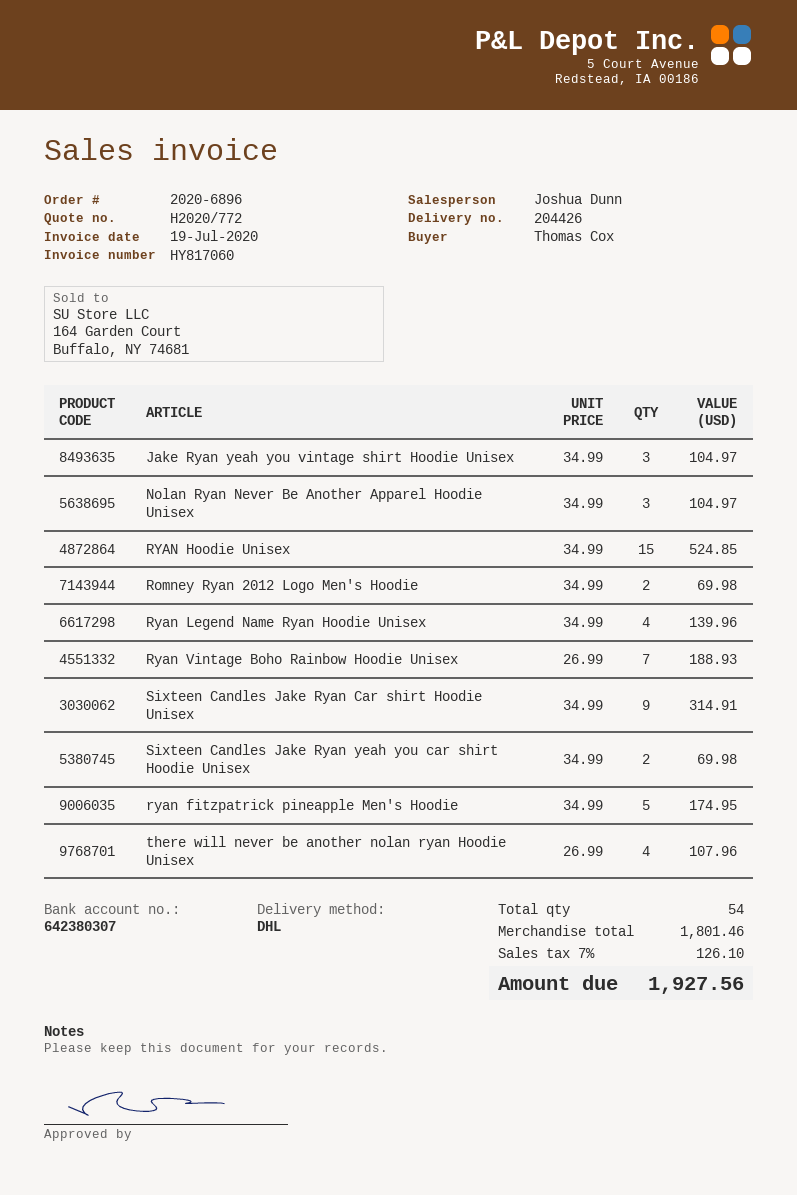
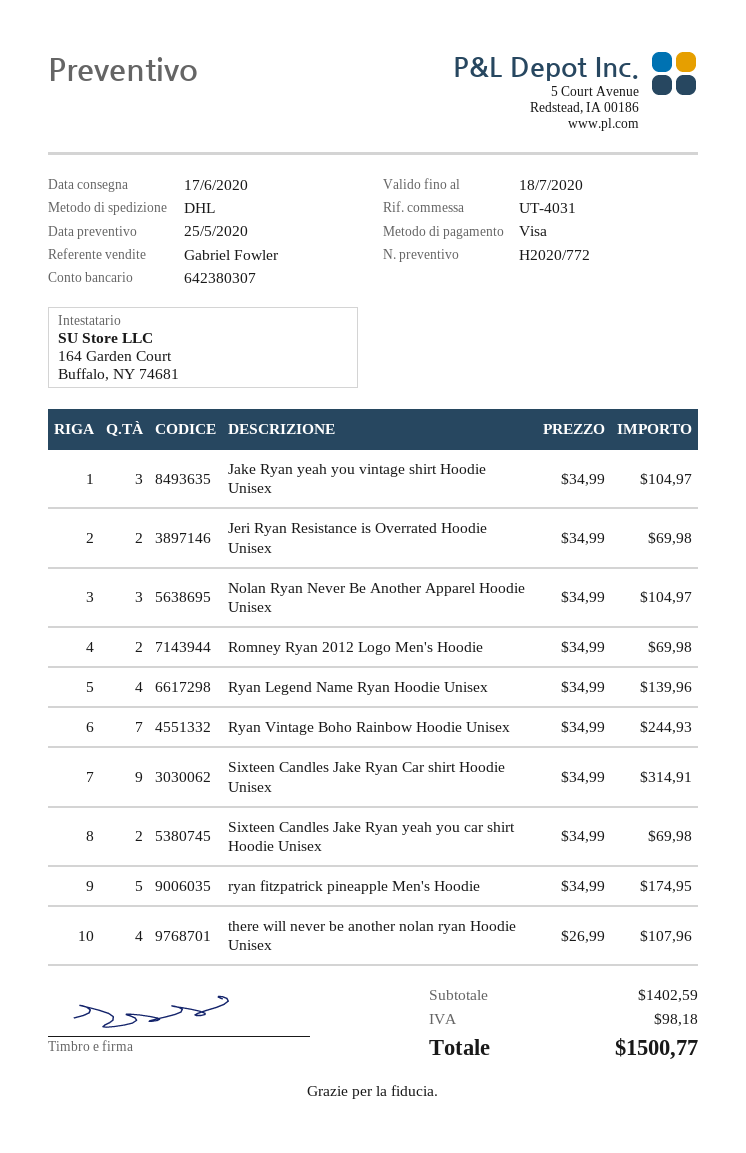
sales rep: Joshua Dunn -> Gabriel Fowler
RYAN Hoodie Unisex: 15 x 34.99 = 524.85 -> none
Ryan Vintage Boho Rainbow Hoodie Unisex: 7 x 26.99 = 188.93 -> 7 x 34.99 = 244.93
Jeri Ryan Resistance is Overrated Hoodie Unisex: none -> 2 x 34.99 = 69.98
subtotal: 1801.46 -> 1402.59
tax: 126.10 -> 98.18
total: 1927.56 -> 1500.77

